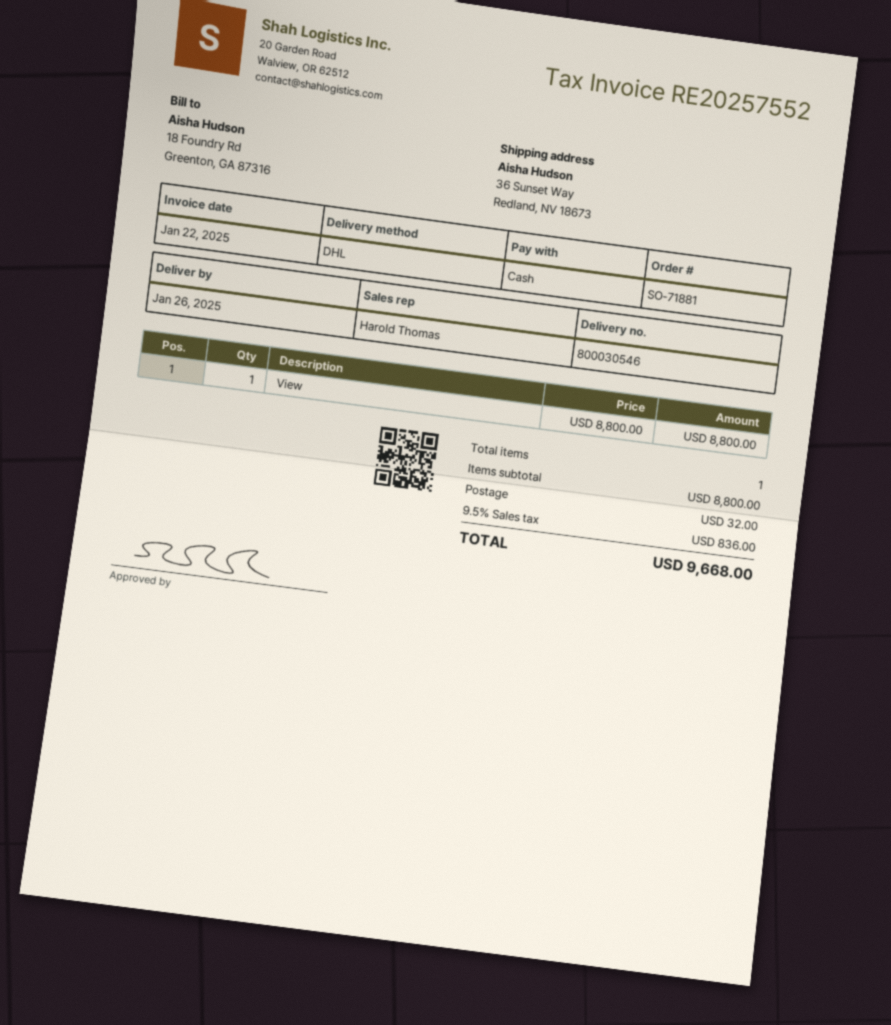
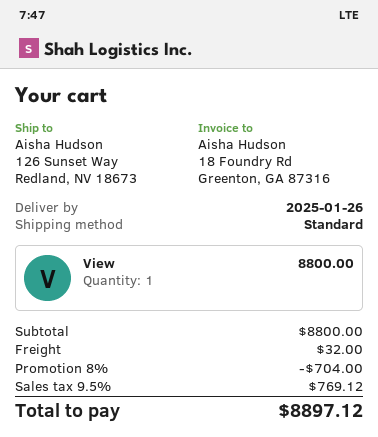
shipping method: DHL -> standard
ship to: 36 Sunset Way, Redland, NV 18673 -> 126 Sunset Way, Redland, NV 18673
discount: none -> 8% = 704.00
tax: 9.5% = 836.00 -> 9.5% = 769.12
total: 9668.00 -> 8897.12

